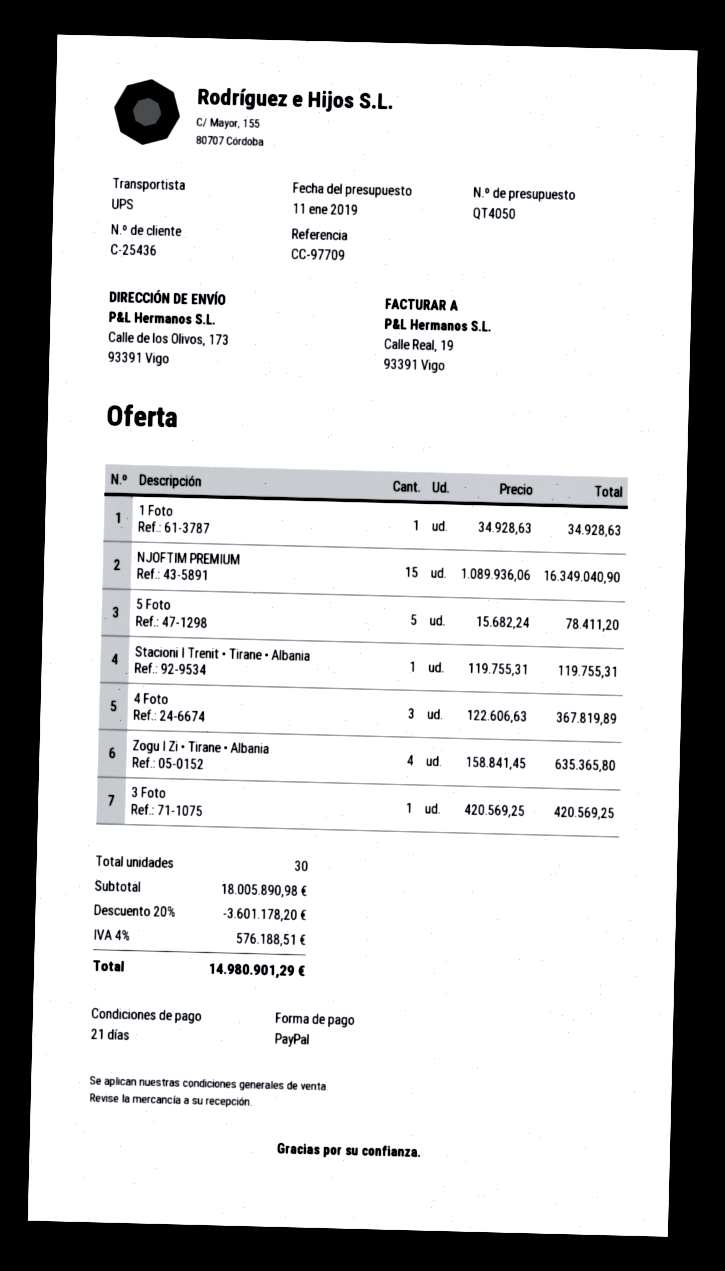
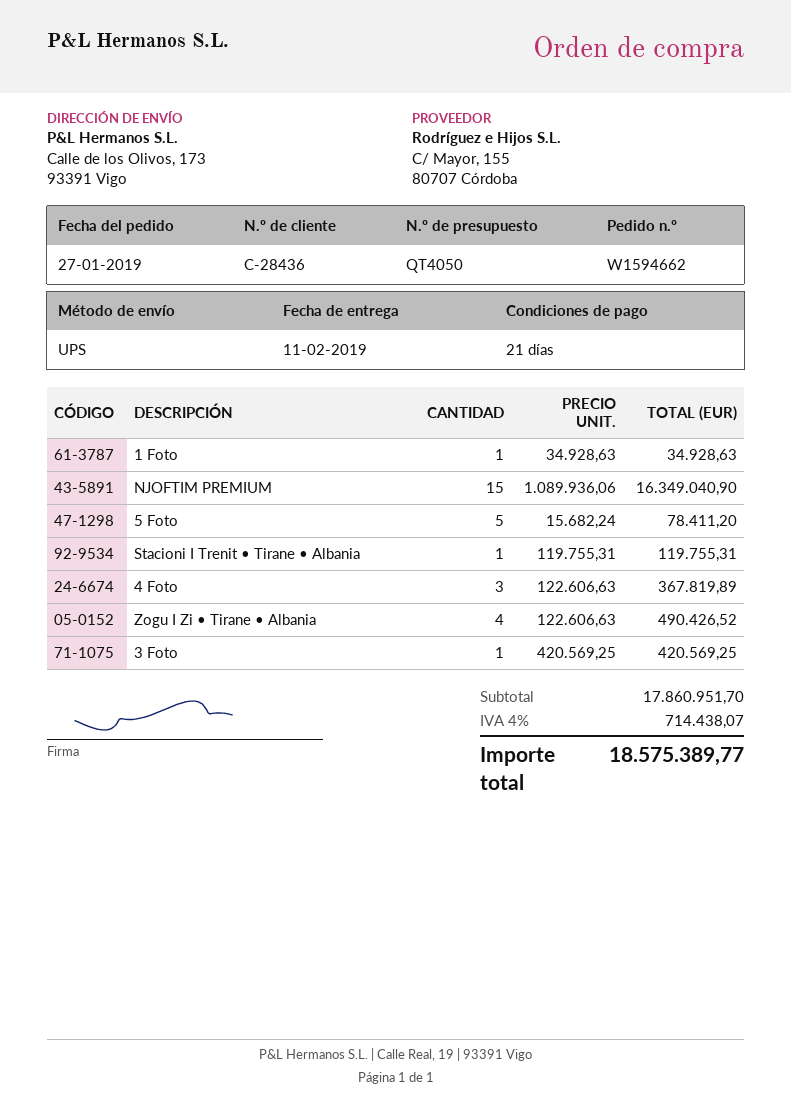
customer number: C-25436 -> C-28436
Zogu I Zi • Tirane • Albania: 4 x 158841.45 = 635365.80 -> 4 x 122606.63 = 490426.52
subtotal: 18005890.98 -> 17860951.70
discount: 20% = 3601178.20 -> none
tax: 4% = 576188.51 -> 4% = 714438.07
total: 14980901.29 -> 18575389.77

